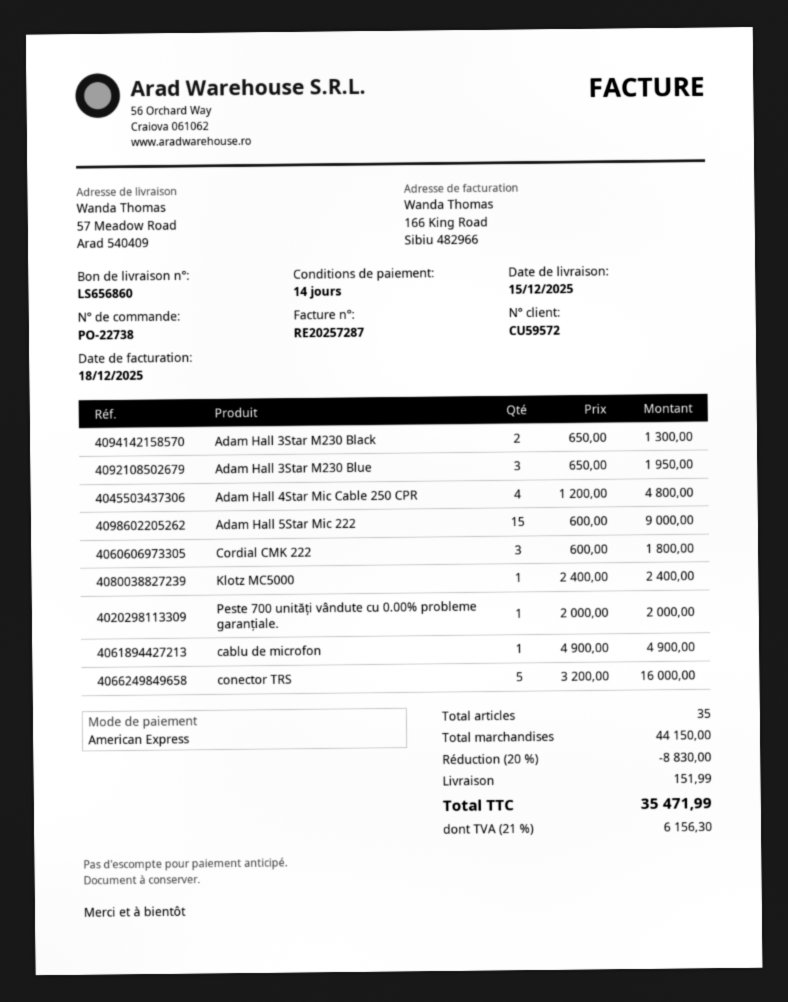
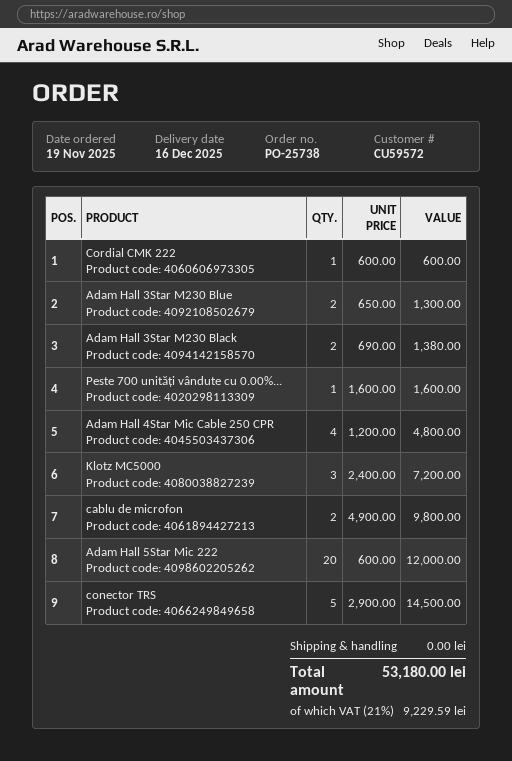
order number: PO-22738 -> PO-25738
delivery date: 2025-12-15 -> 2025-12-16
Adam Hall 3Star M230 Black: 2 x 650.00 = 1300.00 -> 2 x 690.00 = 1380.00
Adam Hall 3Star M230 Blue: 3 x 650.00 = 1950.00 -> 2 x 650.00 = 1300.00
Adam Hall 5Star Mic 222: 15 x 600.00 = 9000.00 -> 20 x 600.00 = 12000.00
Cordial CMK 222: 3 x 600.00 = 1800.00 -> 1 x 600.00 = 600.00
Klotz MC5000: 1 x 2400.00 = 2400.00 -> 3 x 2400.00 = 7200.00
Peste 700 unități vândute cu 0.00% probleme garanțiale.: 1 x 2000.00 = 2000.00 -> 1 x 1600.00 = 1600.00
cablu de microfon: 1 x 4900.00 = 4900.00 -> 2 x 4900.00 = 9800.00
conector TRS: 5 x 3200.00 = 16000.00 -> 5 x 2900.00 = 14500.00
discount: 20% = 8830.00 -> none
shipping: 151.99 -> 0.00
tax: 21% = 6156.30 -> 21% = 9229.59
total: 35471.99 -> 53180.00

